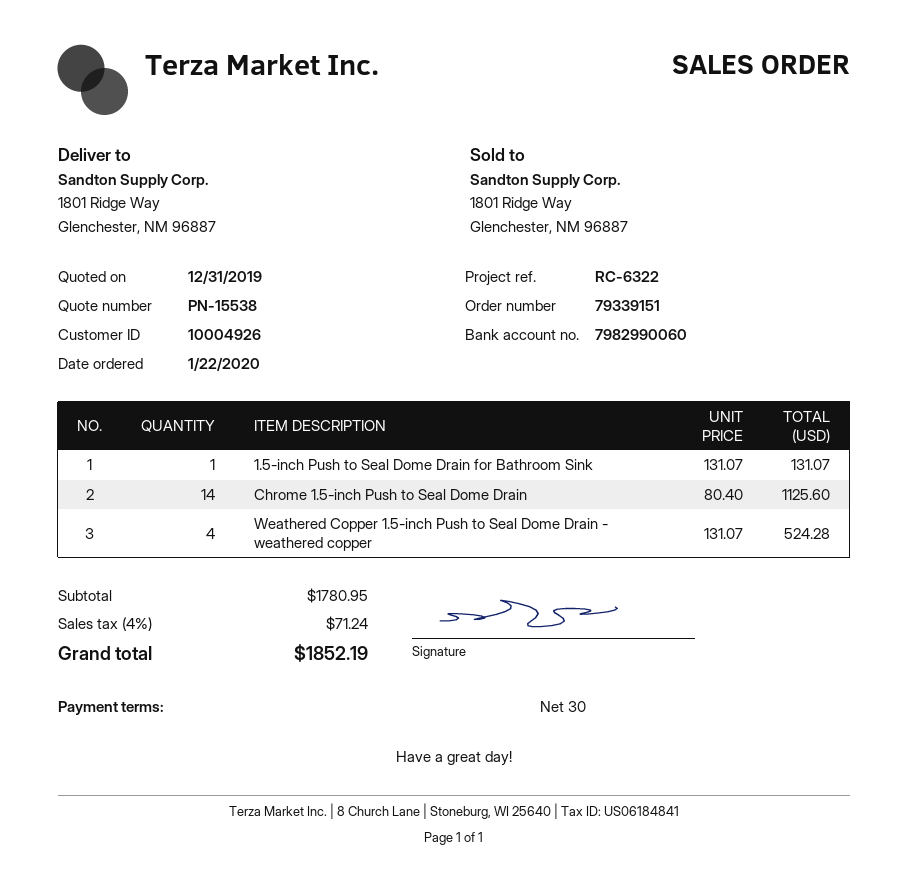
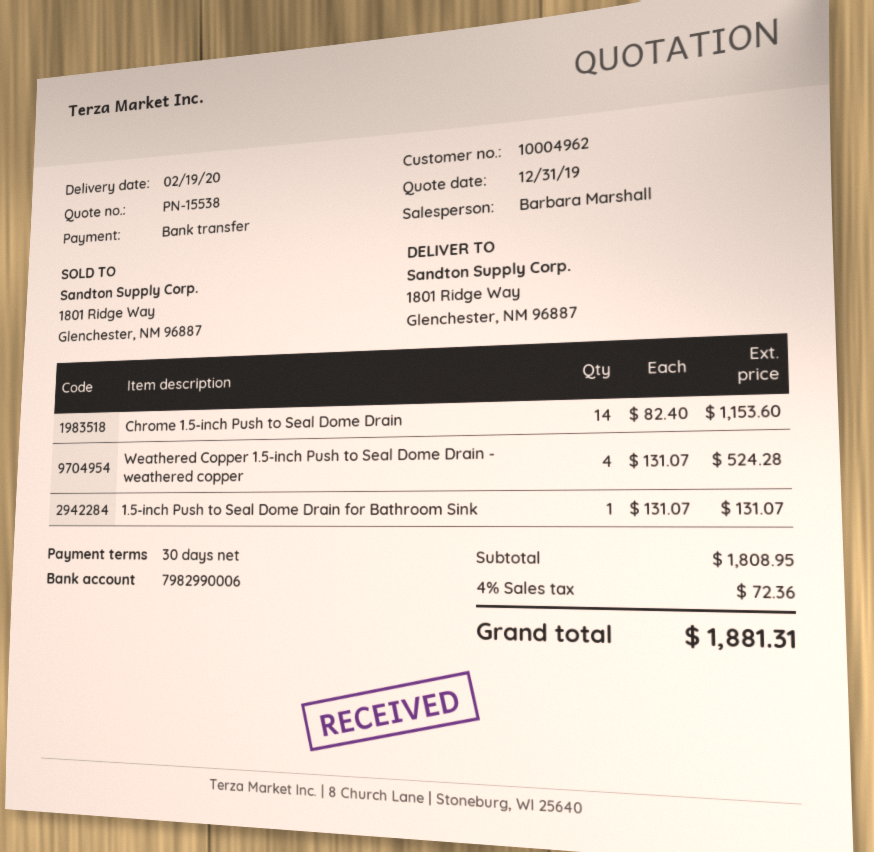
customer number: 10004926 -> 10004962
bank account: 7982990060 -> 7982990006
Chrome 1.5-inch Push to Seal Dome Drain: 14 x 80.40 = 1125.60 -> 14 x 82.40 = 1153.60
subtotal: 1780.95 -> 1808.95
tax: 4% = 71.24 -> 4% = 72.36
total: 1852.19 -> 1881.31

